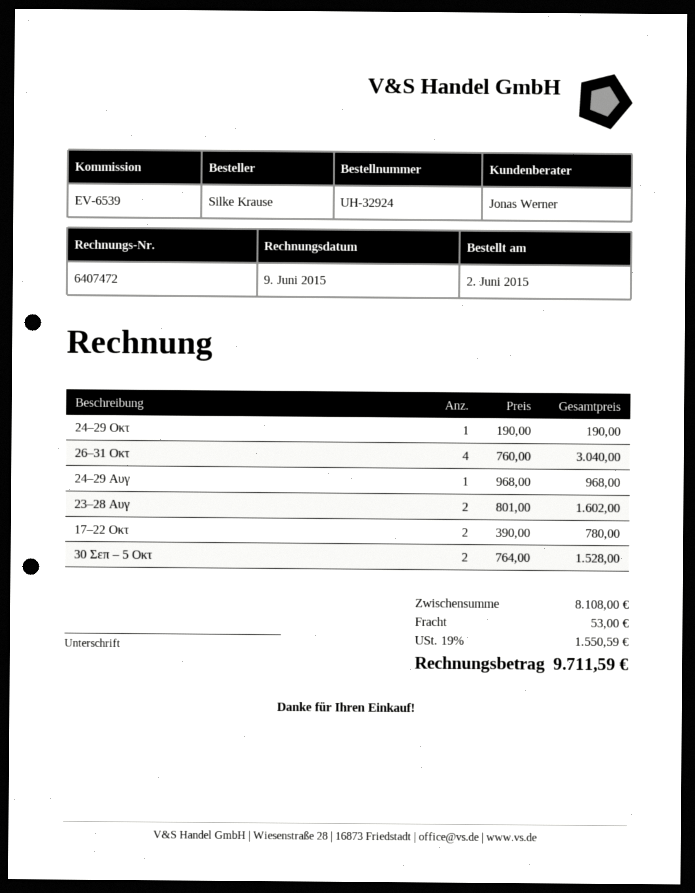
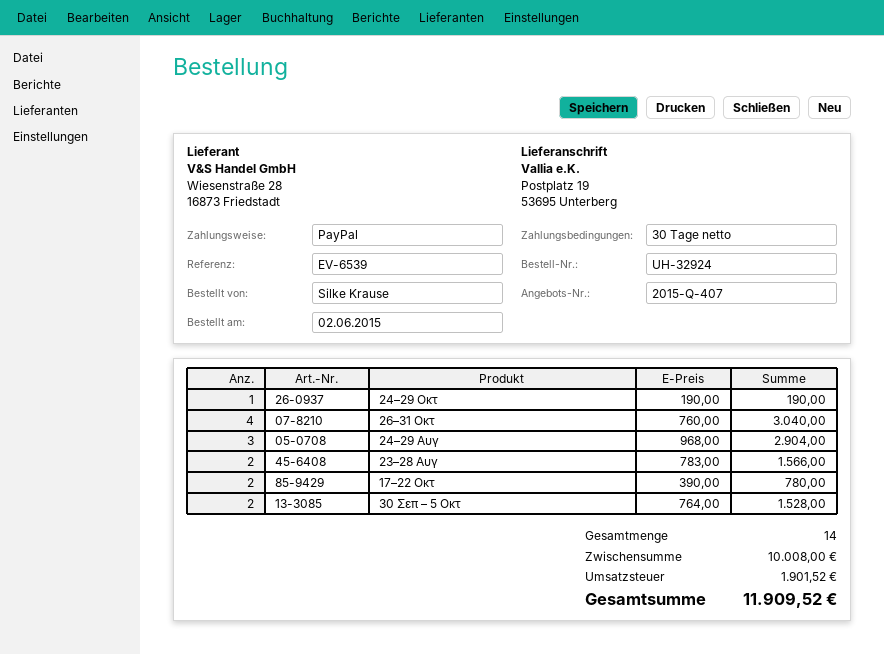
24–29 Αυγ: 1 x 968.00 = 968.00 -> 3 x 968.00 = 2904.00
23–28 Αυγ: 2 x 801.00 = 1602.00 -> 2 x 783.00 = 1566.00
subtotal: 8108.00 -> 10008.00
shipping: 53.00 -> none
tax: 1550.59 -> 1901.52
total: 9711.59 -> 11909.52

